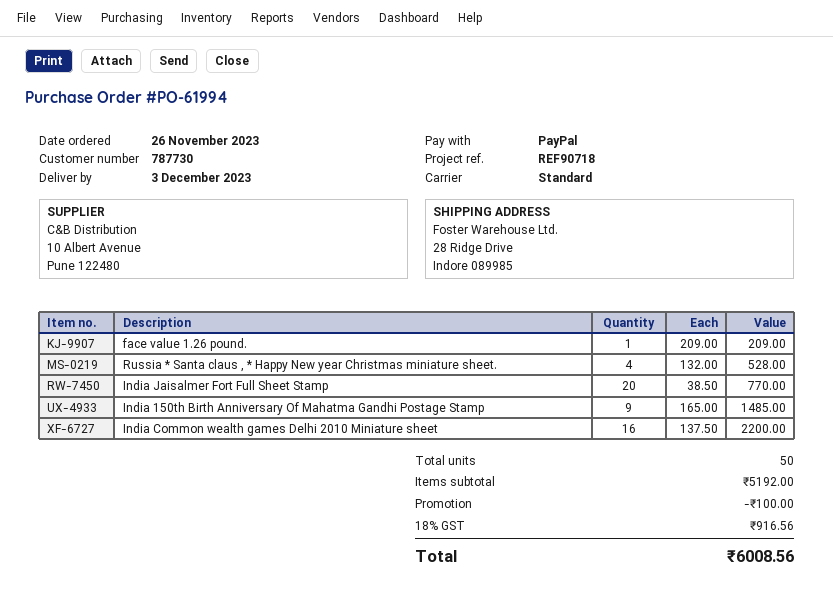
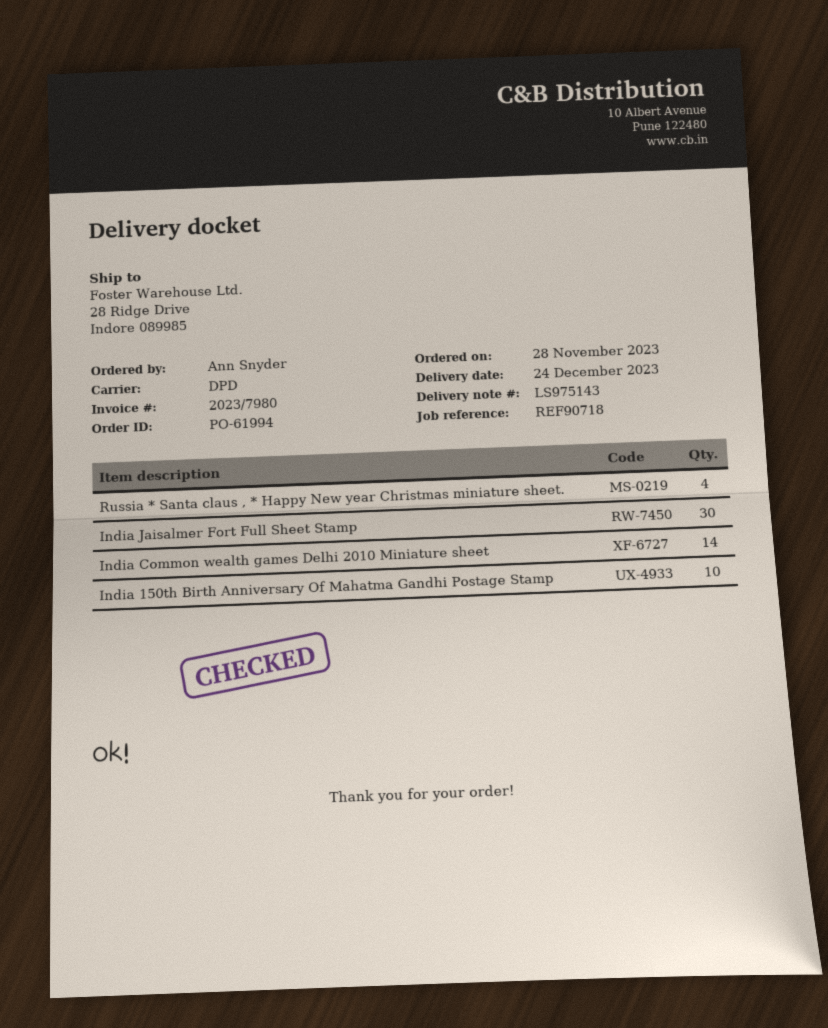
order date: 2023-11-26 -> 2023-11-28
delivery date: 2023-12-03 -> 2023-12-24
shipping method: standard -> DPD
face value 1.26 pound.: 1 -> none
India Jaisalmer Fort Full Sheet Stamp: 20 -> 30
India 150th Birth Anniversary Of Mahatma Gandhi Postage Stamp: 9 -> 10
India Common wealth games Delhi 2010 Miniature sheet: 16 -> 14

